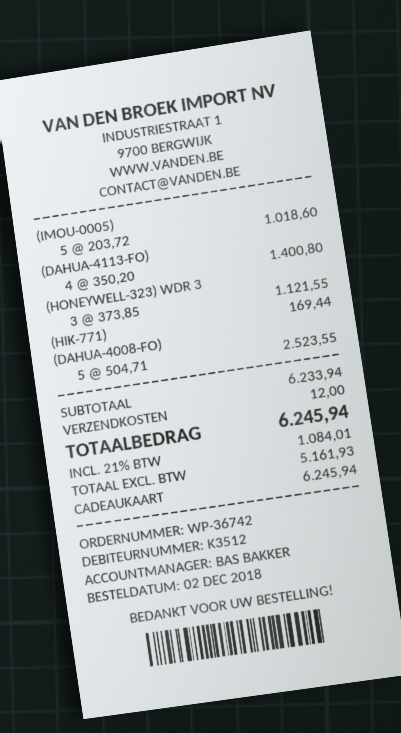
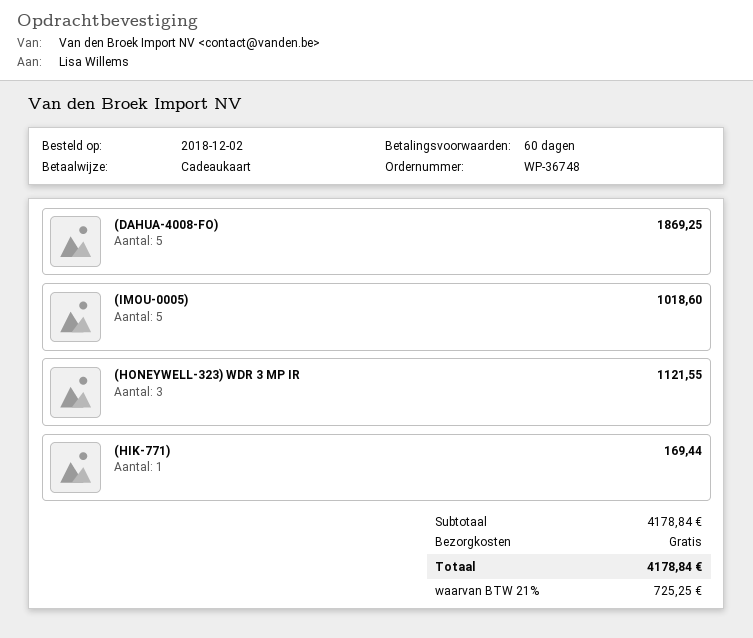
order number: WP-36742 -> WP-36748
(DAHUA-4113-FO): 4 for 1400.80 -> none
(DAHUA-4008-FO): 5 for 2523.55 -> 5 for 1869.25
subtotal: 6233.94 -> 4178.84
shipping: 12.00 -> 0.00
tax: 21% = 1084.01 -> 21% = 725.25
total: 6245.94 -> 4178.84

